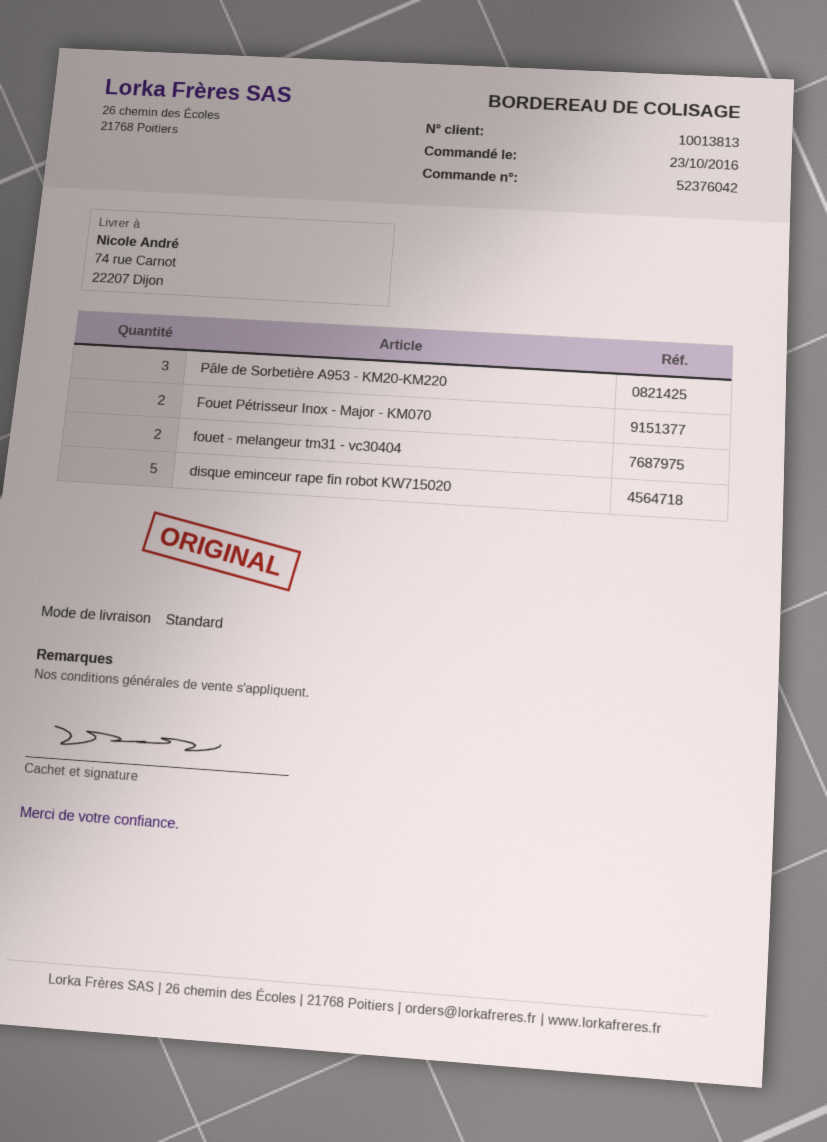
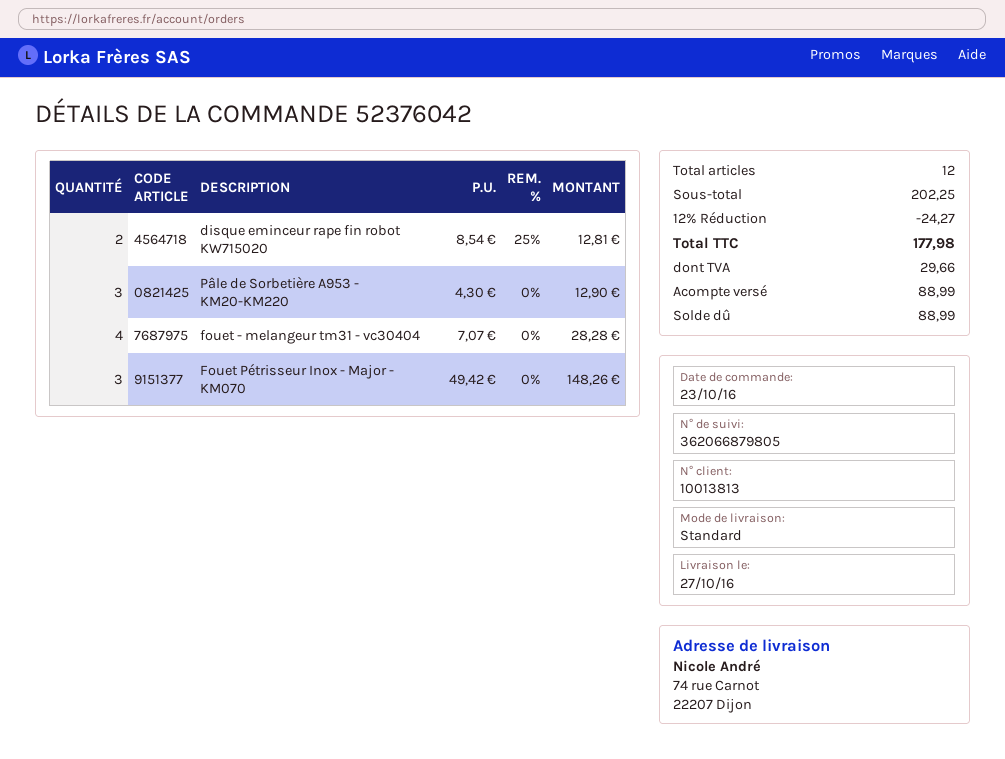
Fouet Pétrisseur Inox - Major - KM070: 2 -> 3
fouet - melangeur tm31 - vc30404: 2 -> 4
disque eminceur rape fin robot KW715020: 5 -> 2

